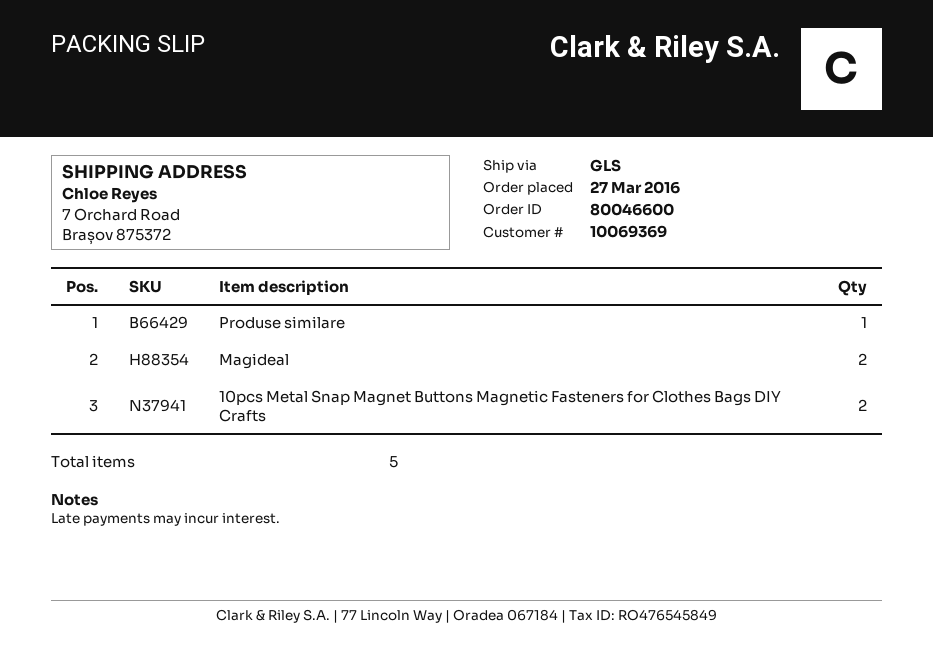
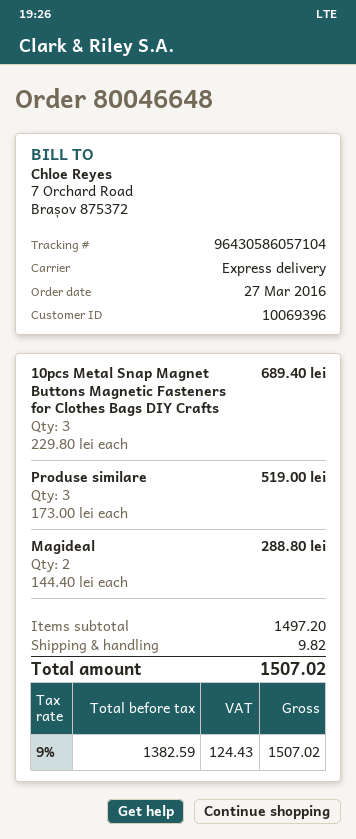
order number: 80046600 -> 80046648
customer number: 10069369 -> 10069396
shipping method: GLS -> express
Produse similare: 1 -> 3
10pcs Metal Snap Magnet Buttons Magnetic Fasteners for Clothes Bags DIY Crafts: 2 -> 3

